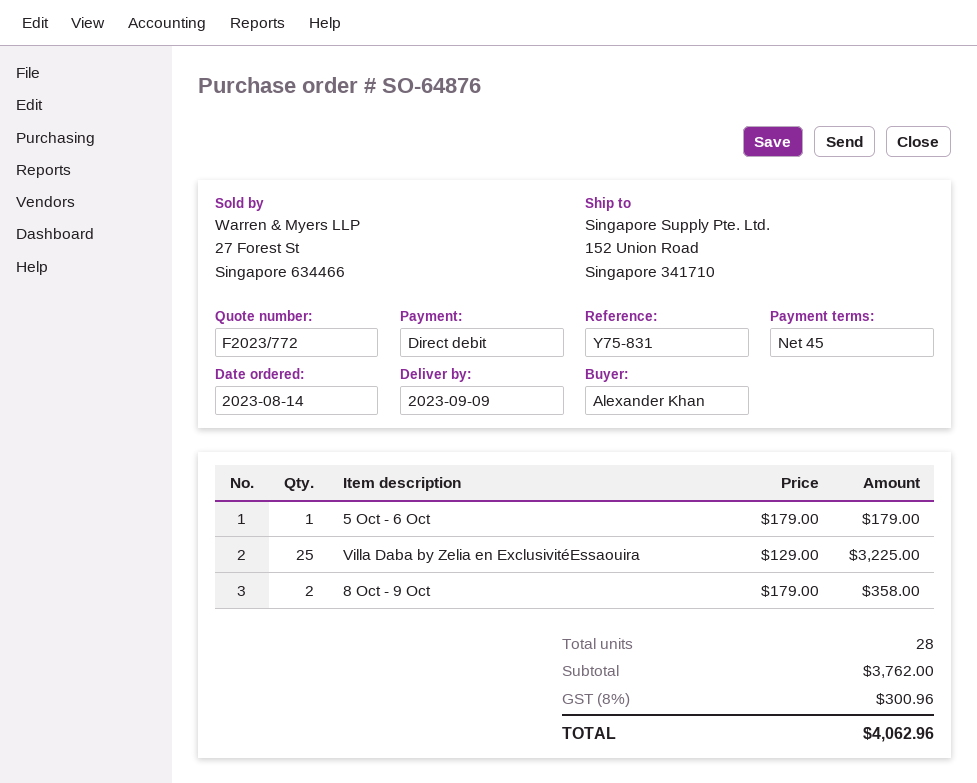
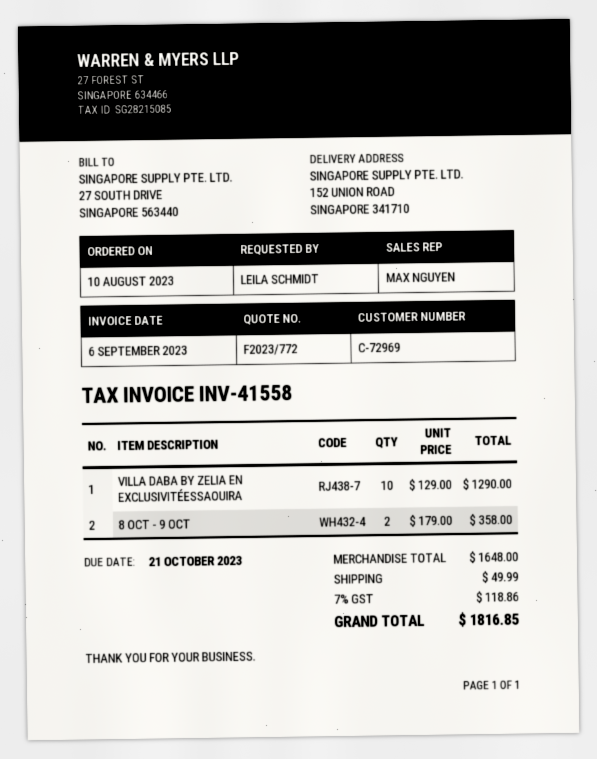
order date: 2023-08-14 -> 2023-08-10
ordered by: Alexander Khan -> LEILA SCHMIDT
5 Oct - 6 Oct: 1 x 179.00 = 179.00 -> none
Villa Daba by Zelia en ExclusivitéEssaouira: 25 x 129.00 = 3225.00 -> 10 x 129.00 = 1290.00
subtotal: 3762.00 -> 1648.00
shipping: none -> 49.99
tax: 8% = 300.96 -> 7% = 118.86
total: 4062.96 -> 1816.85

